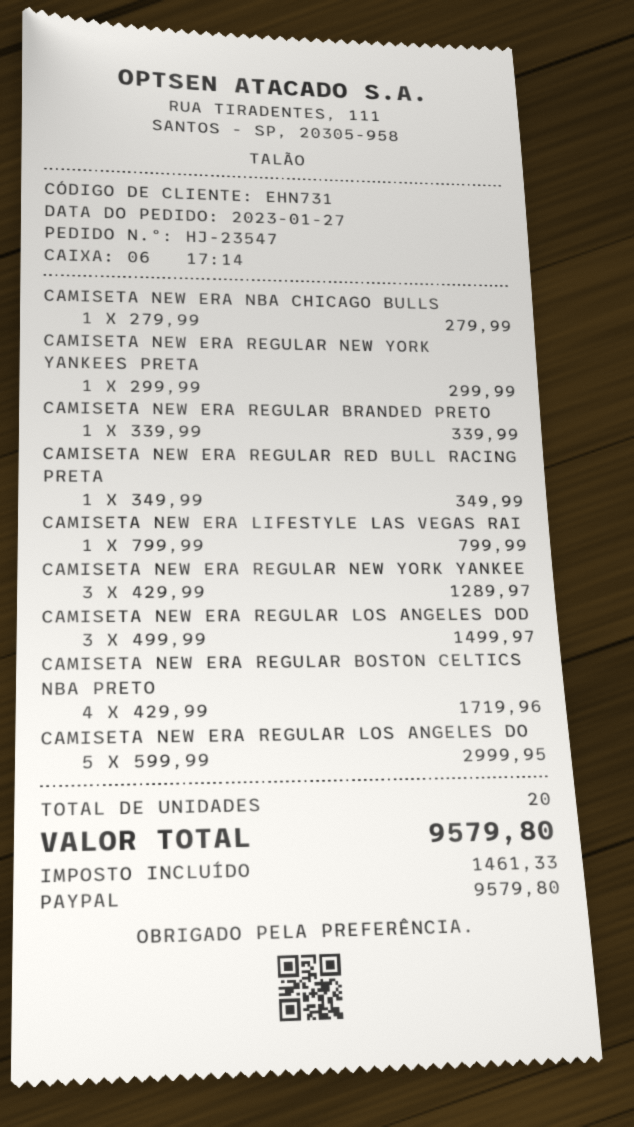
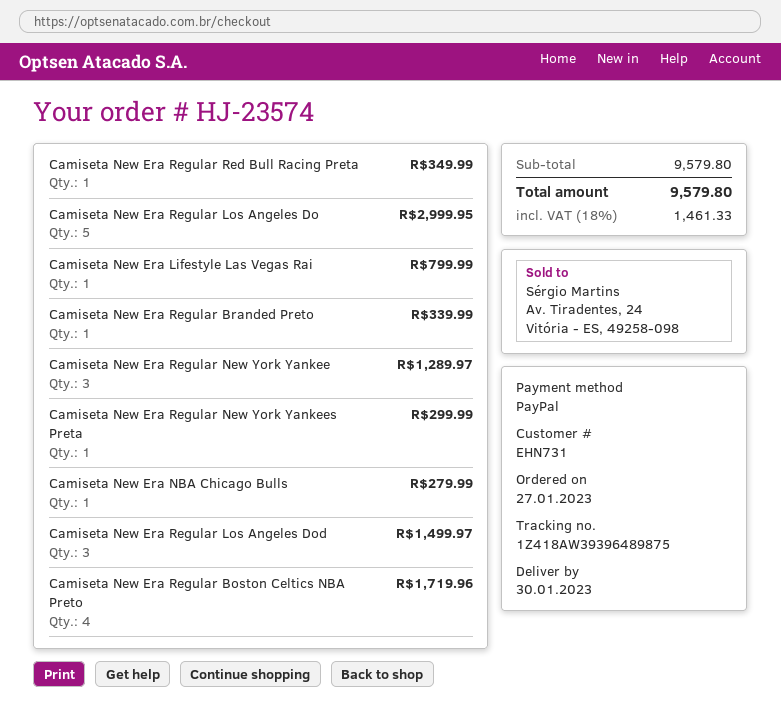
order number: HJ-23547 -> HJ-23574

